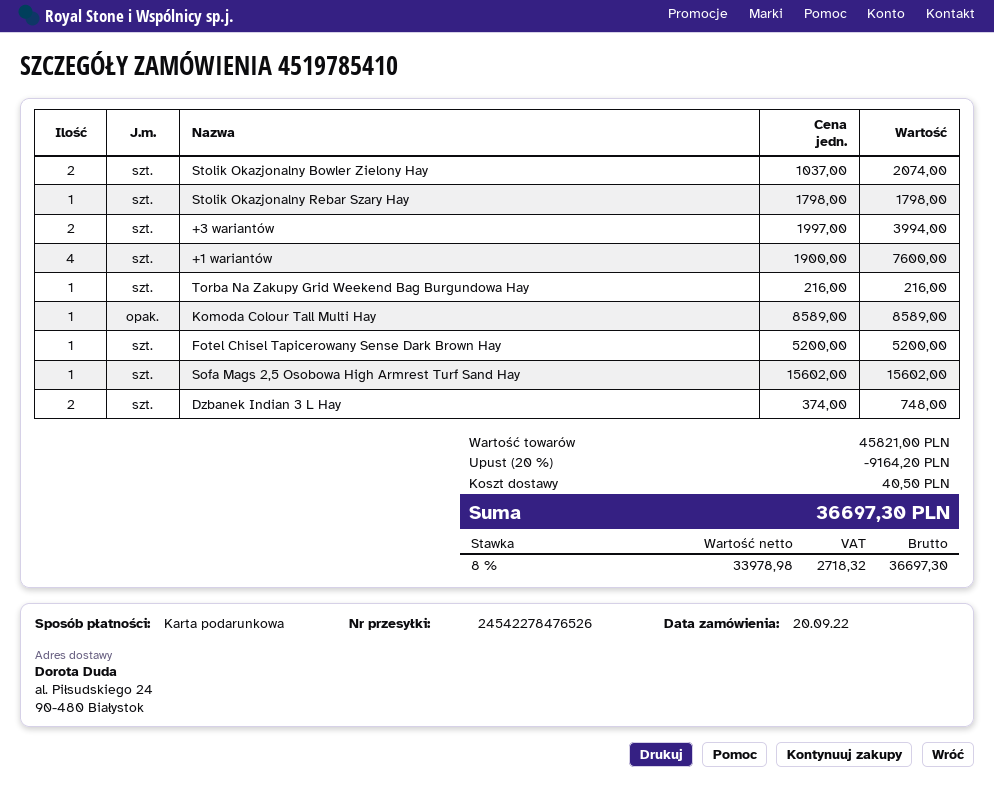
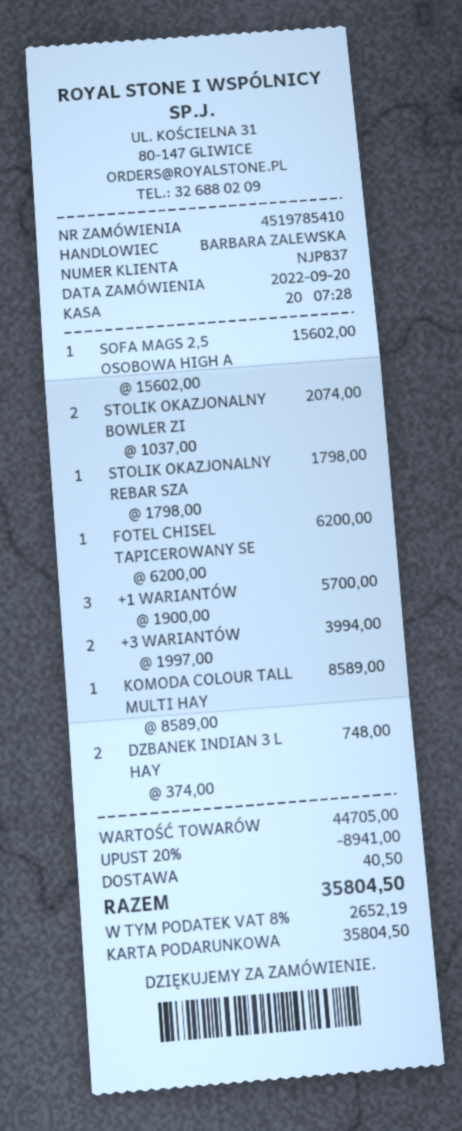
+1 wariantów: 4 x 1900.00 = 7600.00 -> 3 x 1900.00 = 5700.00
Torba Na Zakupy Grid Weekend Bag Burgundowa Hay: 1 x 216.00 = 216.00 -> none
Fotel Chisel Tapicerowany Sense Dark Brown Hay: 1 x 5200.00 = 5200.00 -> 1 x 6200.00 = 6200.00
subtotal: 45821.00 -> 44705.00
discount: 20% = 9164.20 -> 20% = 8941.00
tax: 8% = 2718.32 -> 8% = 2652.19
total: 36697.30 -> 35804.50

